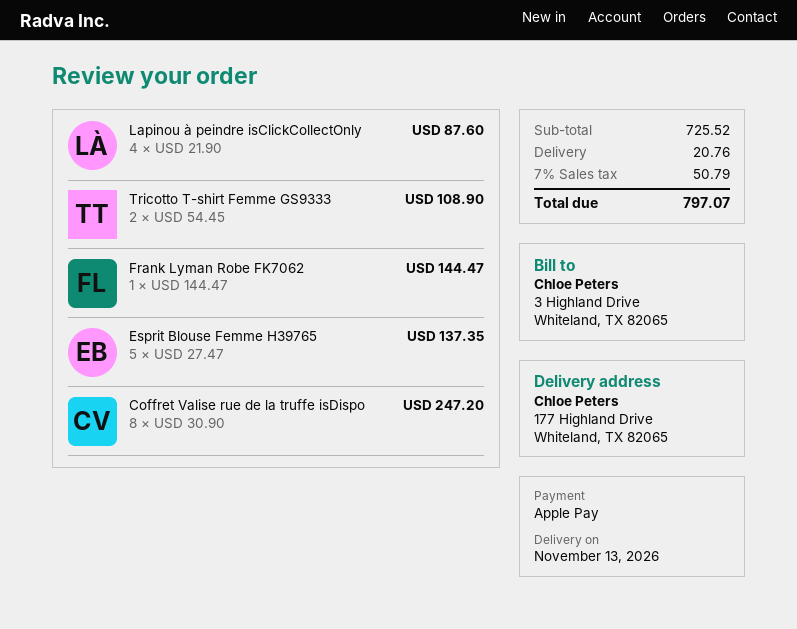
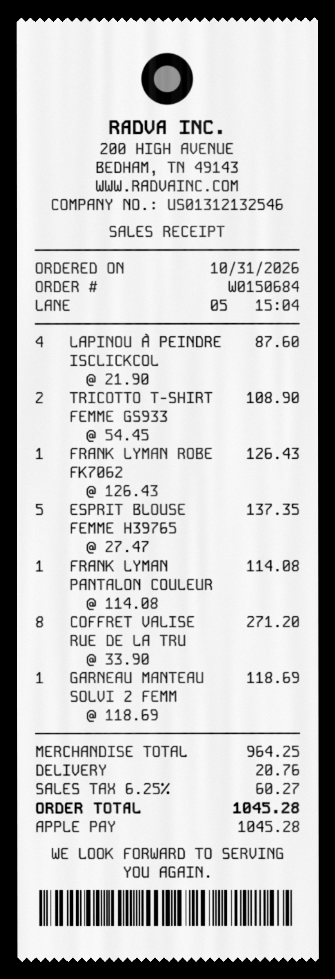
Frank Lyman Robe FK7062: 1 x 144.47 = 144.47 -> 1 x 126.43 = 126.43
Coffret Valise rue de la truffe isDispo: 8 x 30.90 = 247.20 -> 8 x 33.90 = 271.20
FRANK LYMAN PANTALON COULEUR: none -> 1 x 114.08 = 114.08
GARNEAU MANTEAU SOLVI 2 FEMM: none -> 1 x 118.69 = 118.69
subtotal: 725.52 -> 964.25
tax: 7% = 50.79 -> 6.25% = 60.27
total: 797.07 -> 1045.28

